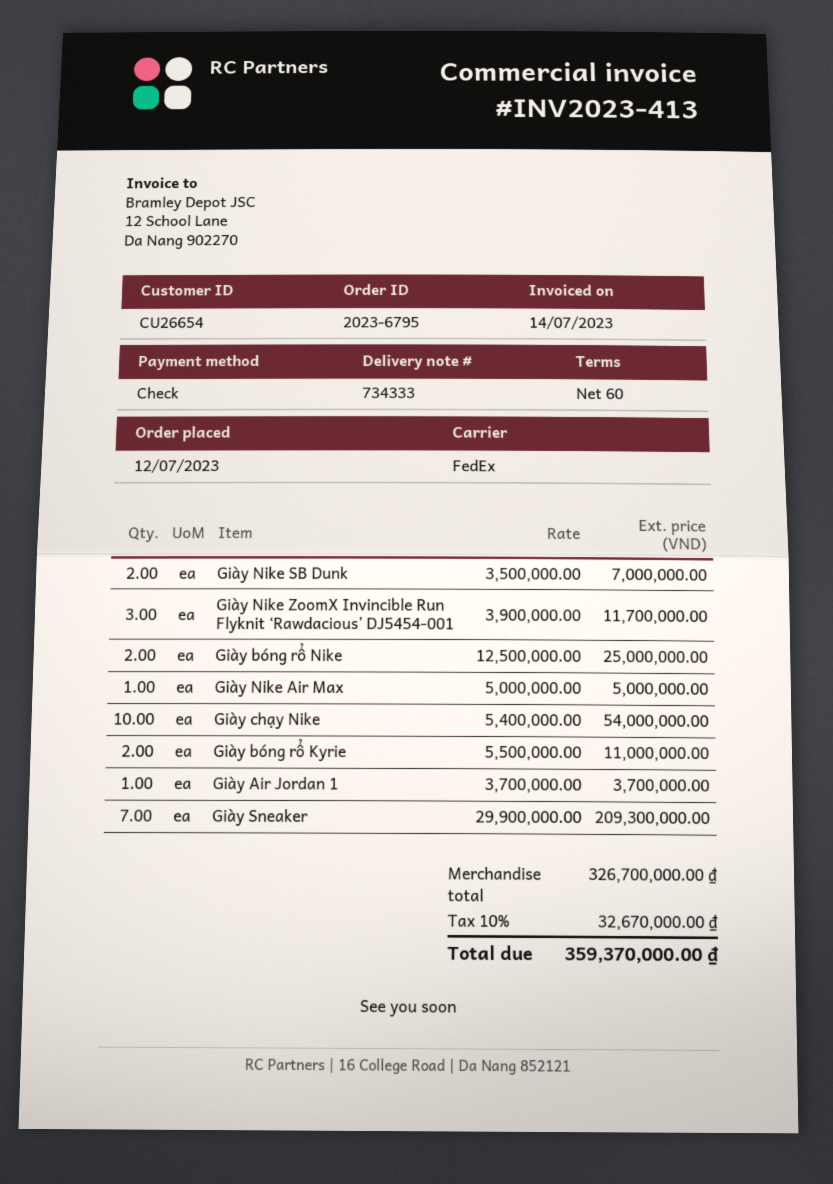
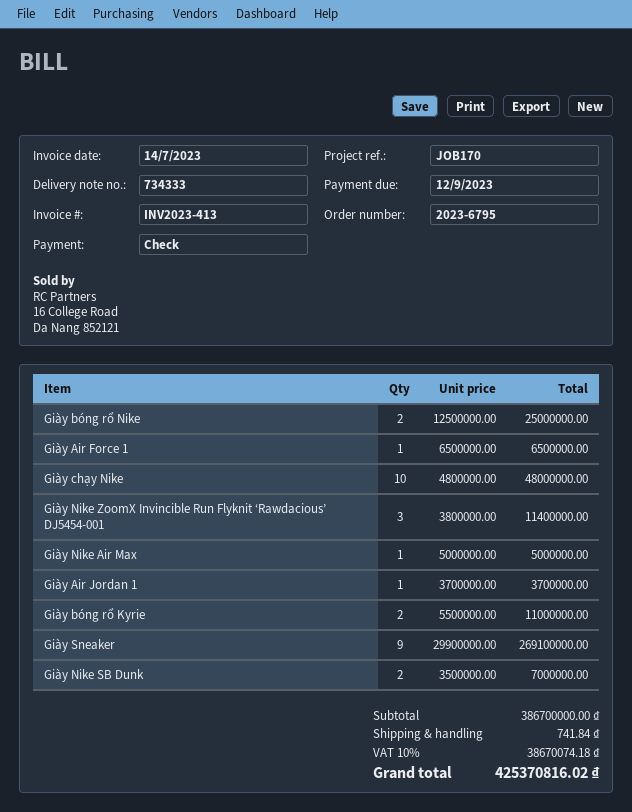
Giày Nike ZoomX Invincible Run Flyknit ‘Rawdacious’ DJ5454-001: 3 x 3900000.00 = 11700000.00 -> 3 x 3800000.00 = 11400000.00
Giày chạy Nike: 10 x 5400000.00 = 54000000.00 -> 10 x 4800000.00 = 48000000.00
Giày Sneaker: 7 x 29900000.00 = 209300000.00 -> 9 x 29900000.00 = 269100000.00
Giày Air Force 1: none -> 1 x 6500000.00 = 6500000.00
subtotal: 326700000.00 -> 386700000.00
shipping: none -> 741.84
tax: 10% = 32670000.00 -> 10% = 38670074.18
total: 359370000.00 -> 425370816.02

